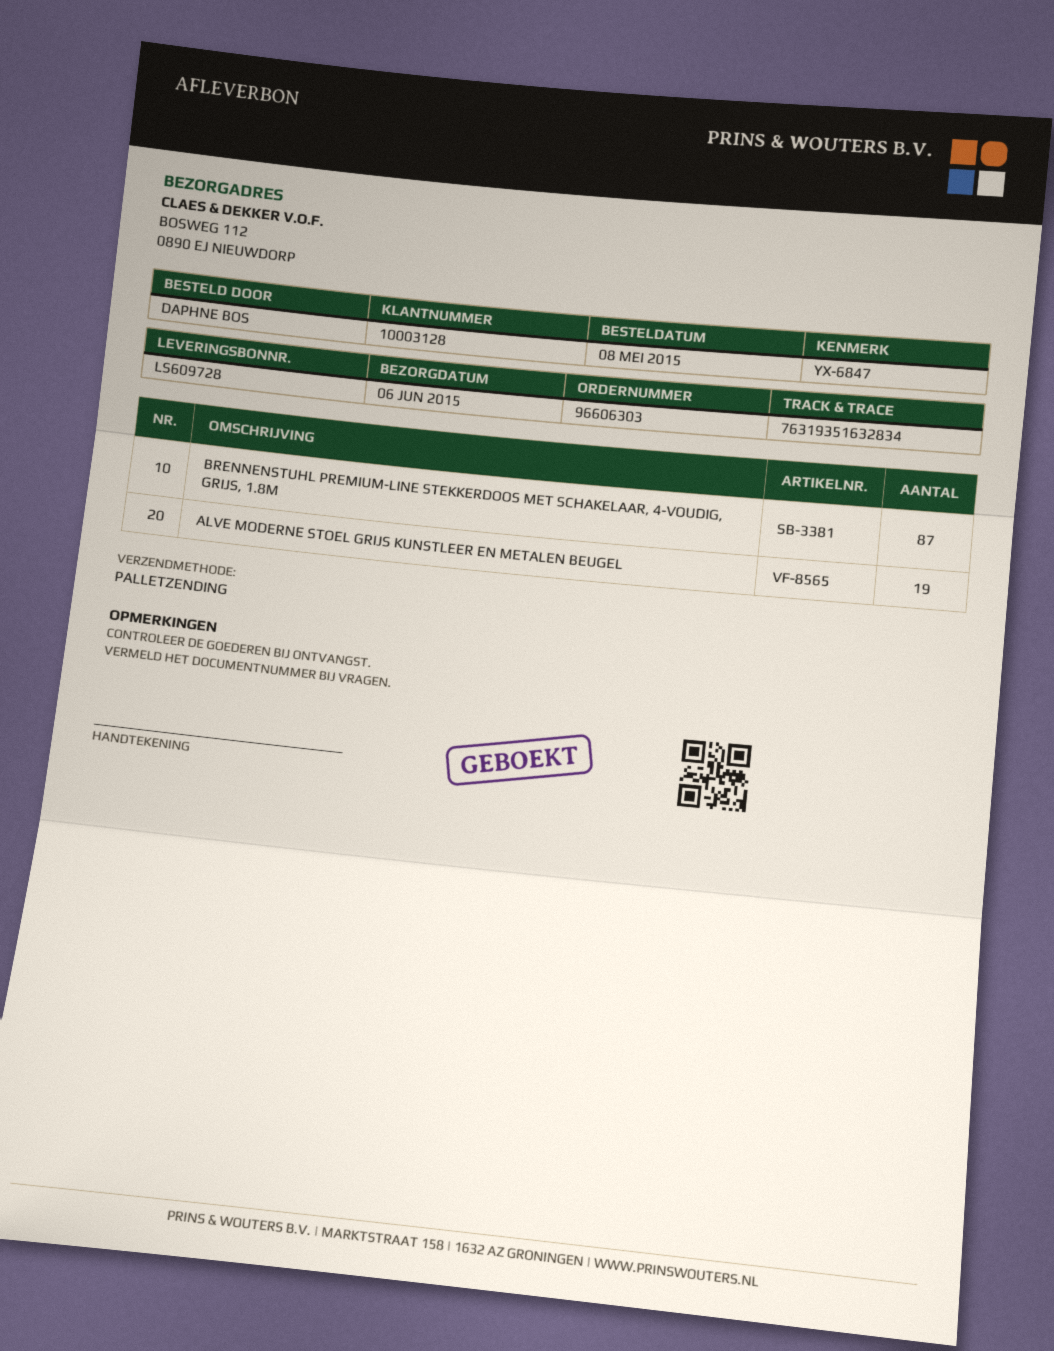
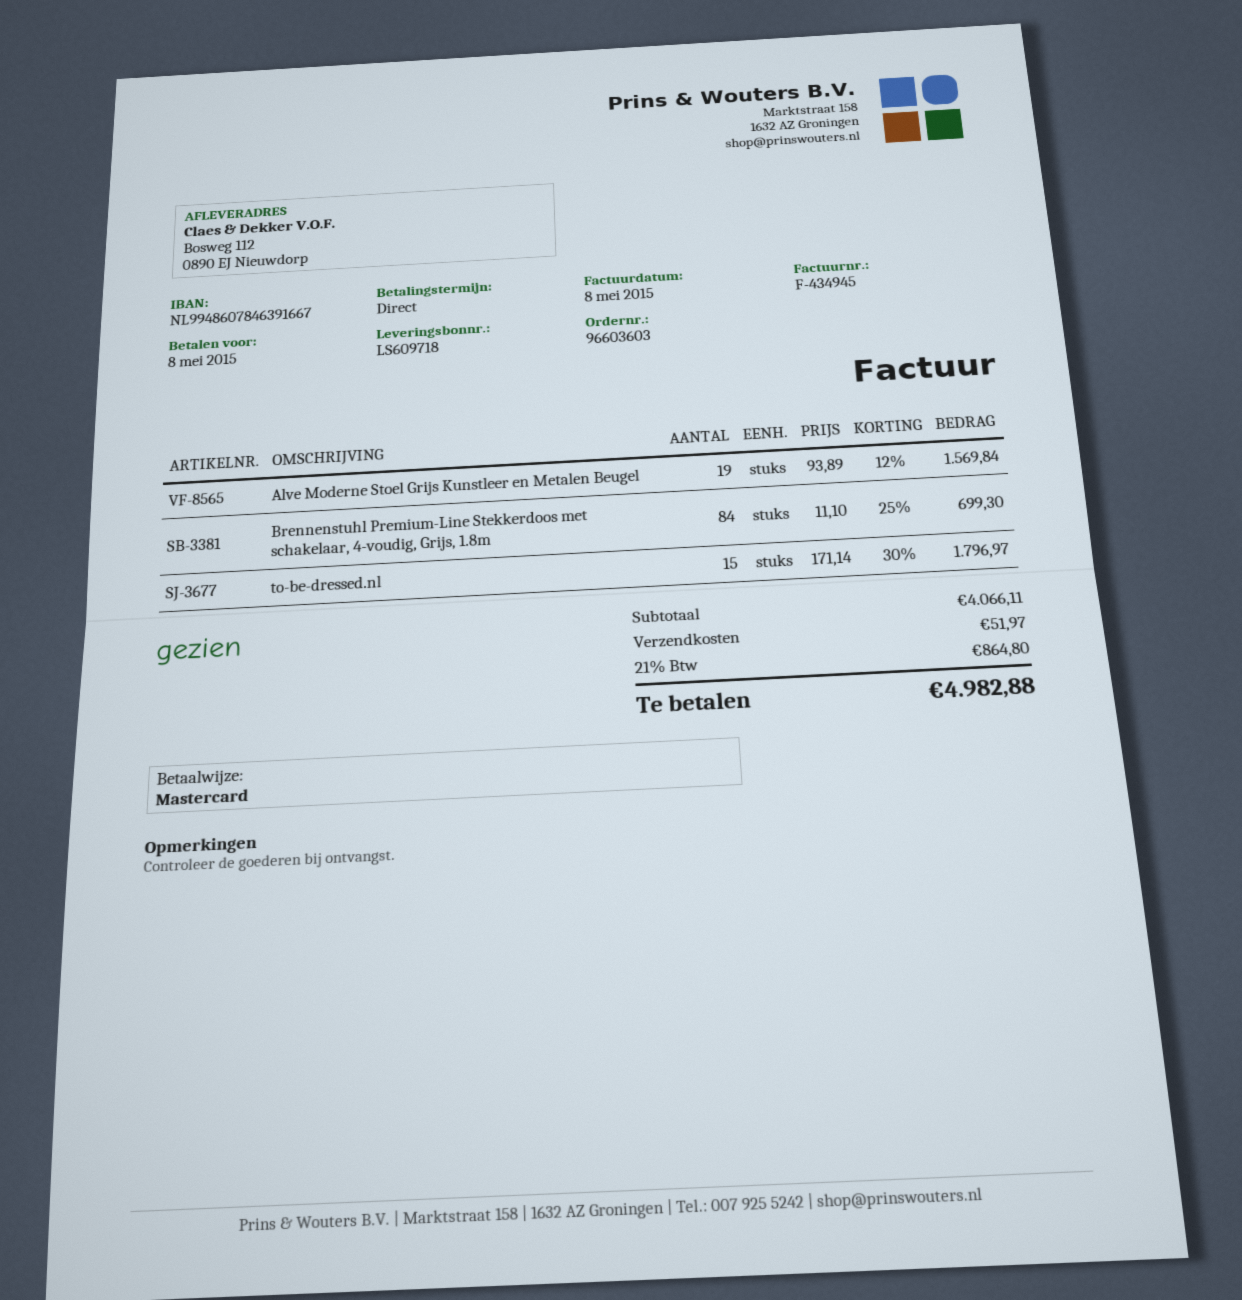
order number: 96606303 -> 96603603
delivery note number: LS609728 -> LS609718
BRENNENSTUHL PREMIUM-LINE STEKKERDOOS MET SCHAKELAAR, 4-VOUDIG, GRIJS, 1.8M: 87 -> 84
to-be-dressed.nl: none -> 15

